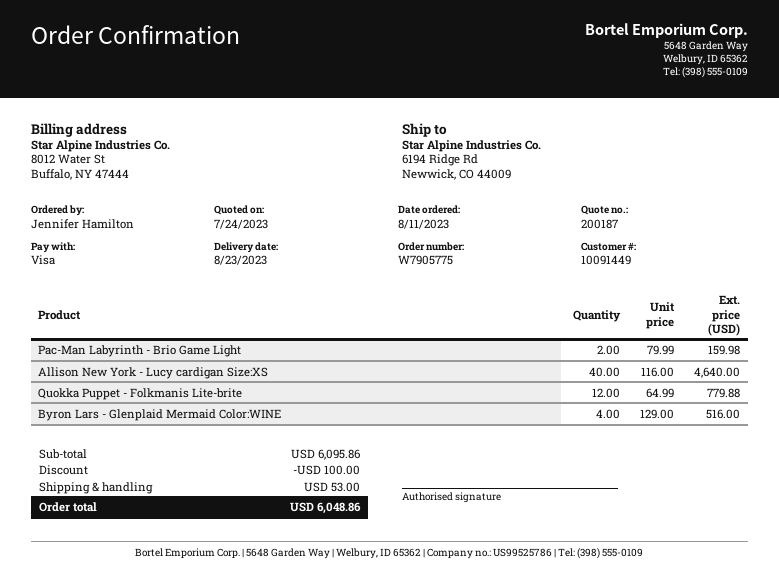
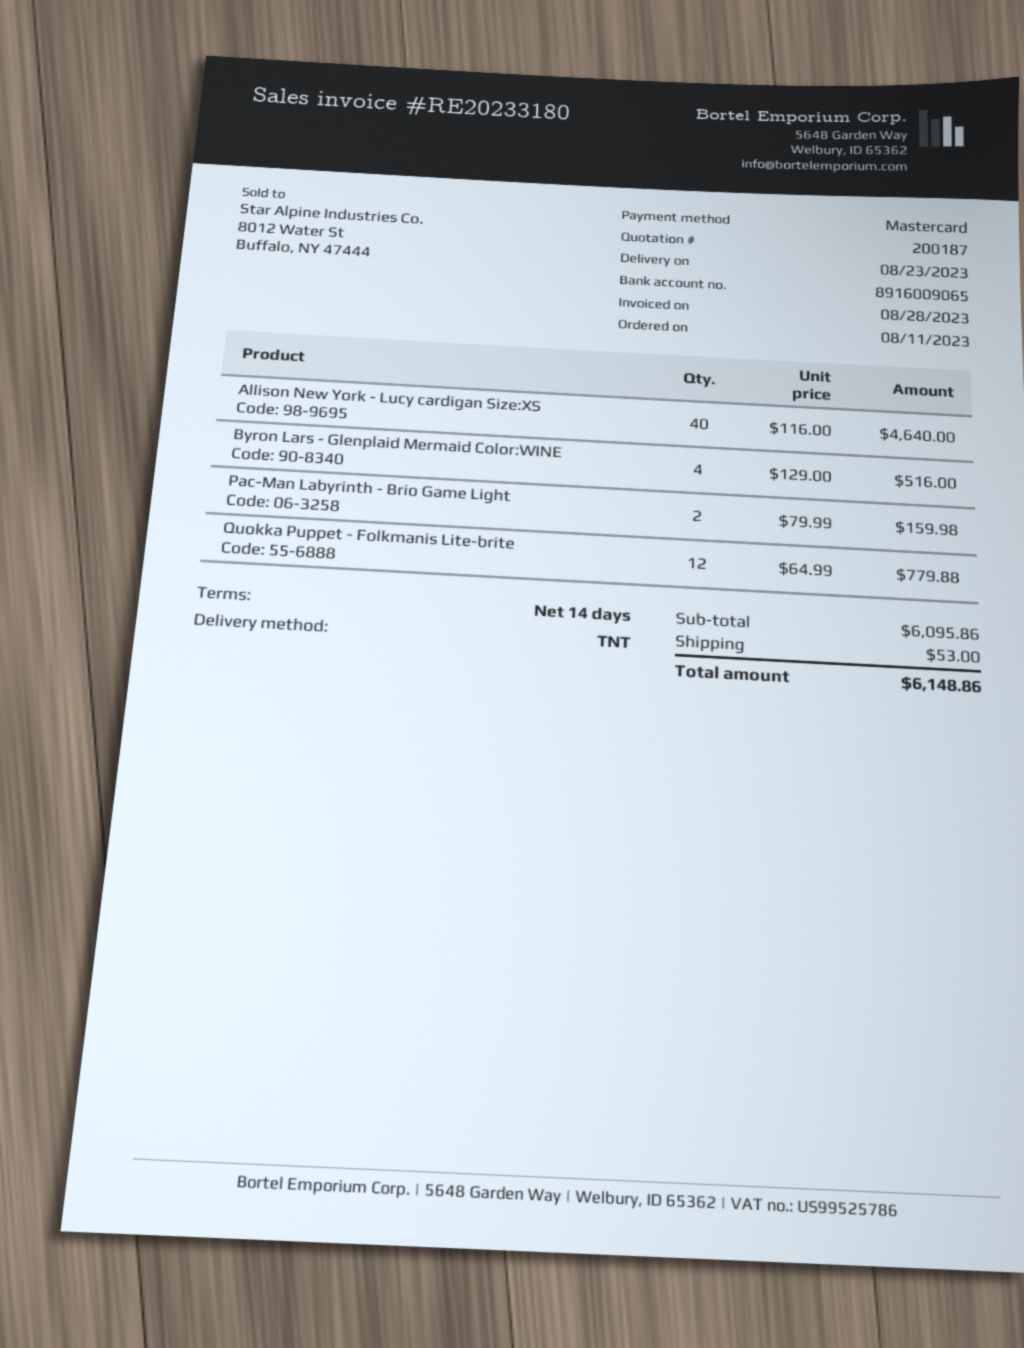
payment method: Visa -> Mastercard
discount: 100.00 -> none
total: 6048.86 -> 6148.86

